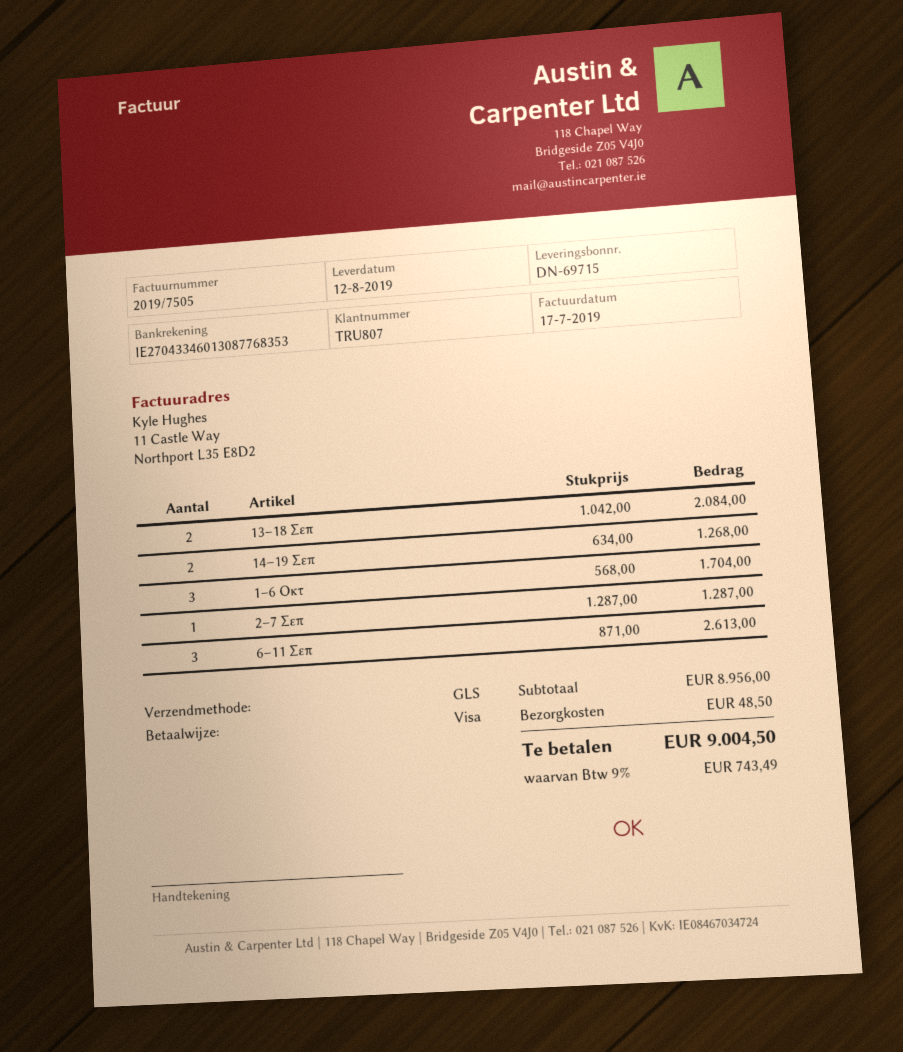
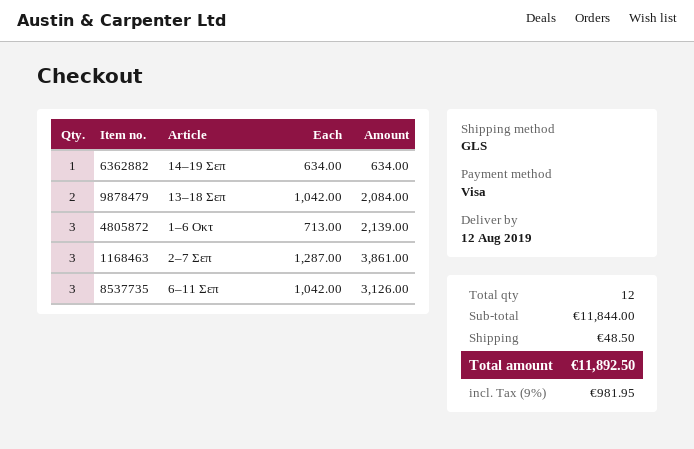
14–19 Σεπ: 2 x 634.00 = 1268.00 -> 1 x 634.00 = 634.00
1–6 Οκτ: 3 x 568.00 = 1704.00 -> 3 x 713.00 = 2139.00
2–7 Σεπ: 1 x 1287.00 = 1287.00 -> 3 x 1287.00 = 3861.00
6–11 Σεπ: 3 x 871.00 = 2613.00 -> 3 x 1042.00 = 3126.00
subtotal: 8956.00 -> 11844.00
tax: 9% = 743.49 -> 9% = 981.95
total: 9004.50 -> 11892.50

